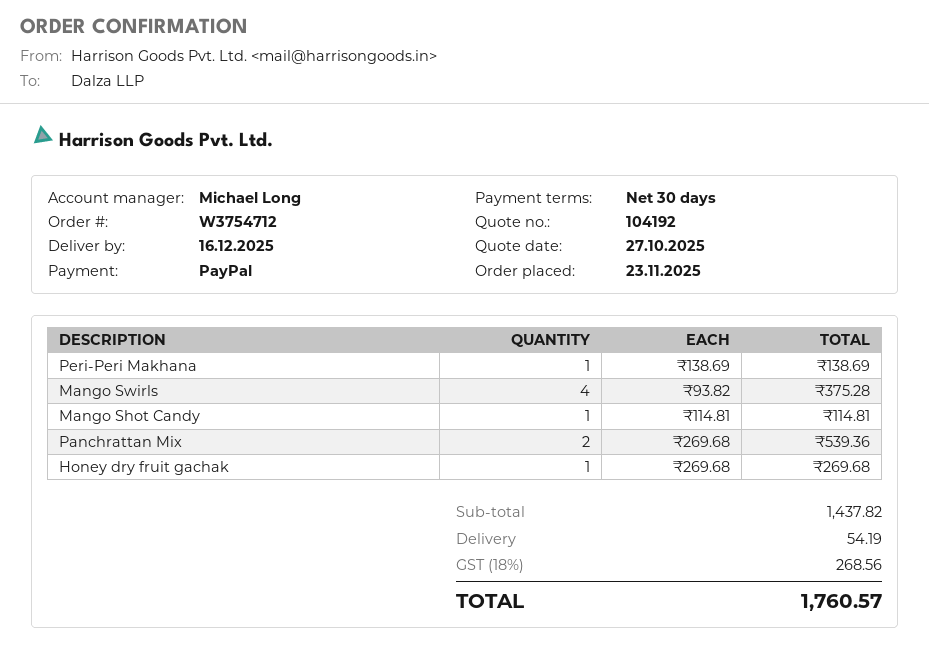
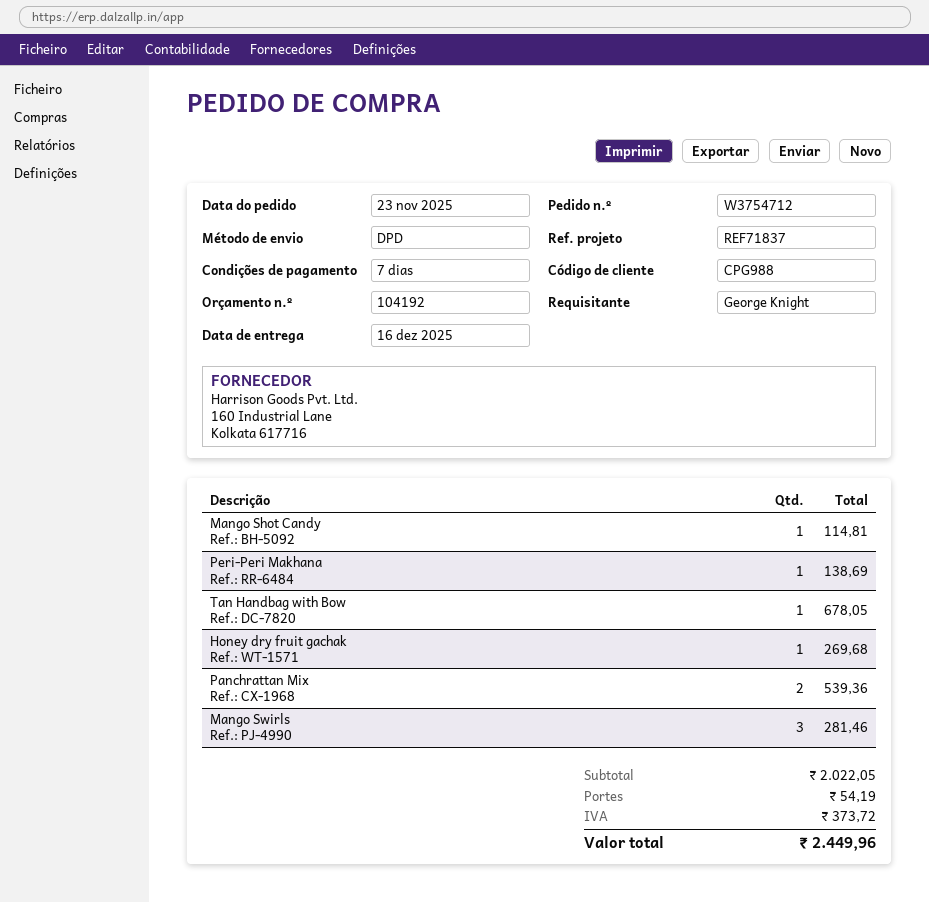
payment terms: 30 days -> 7 days
Mango Swirls: 4 for 375.28 -> 3 for 281.46
Tan Handbag with Bow: none -> 1 for 678.05
subtotal: 1437.82 -> 2022.05
tax: 268.56 -> 373.72
total: 1760.57 -> 2449.96

